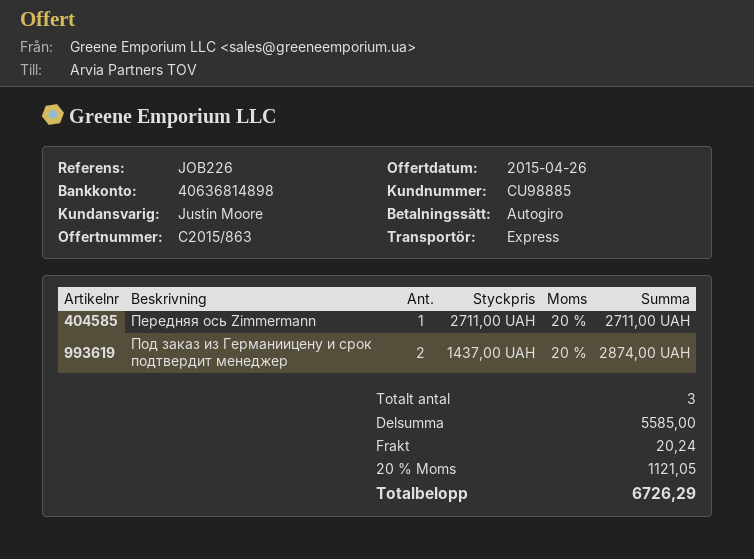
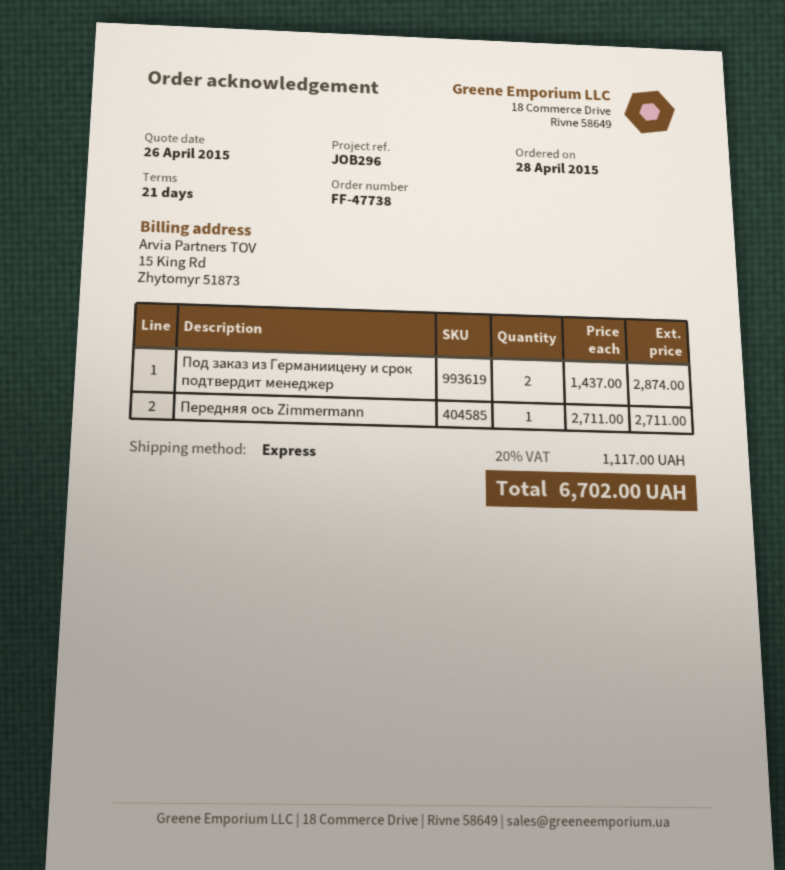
reference: JOB226 -> JOB296
shipping: 20.24 -> none
tax: 20% = 1121.05 -> 20% = 1117.00
total: 6726.29 -> 6702.00

